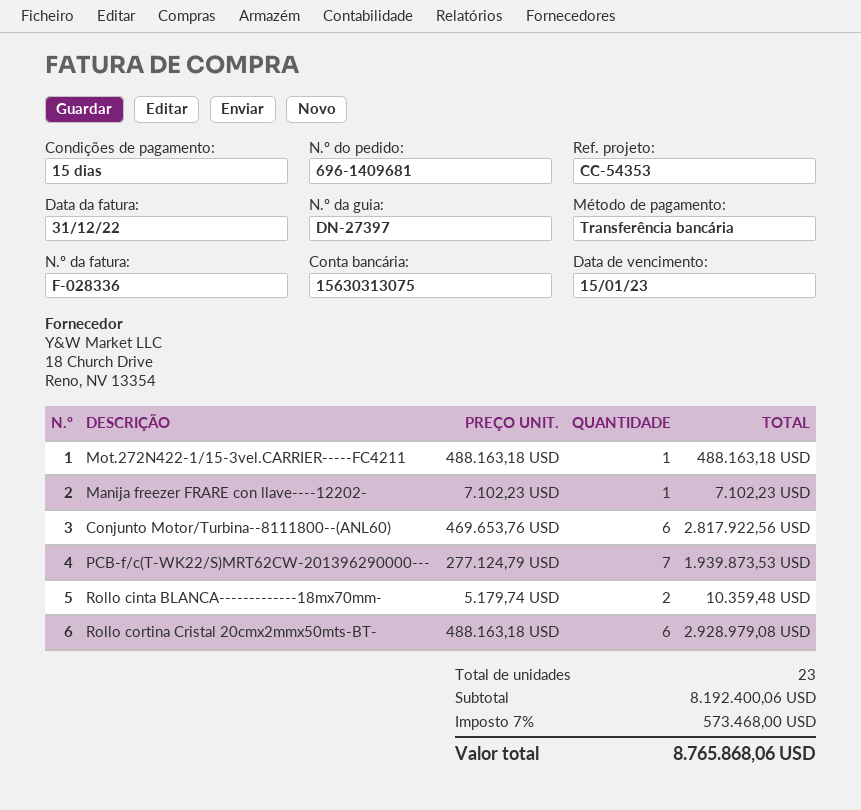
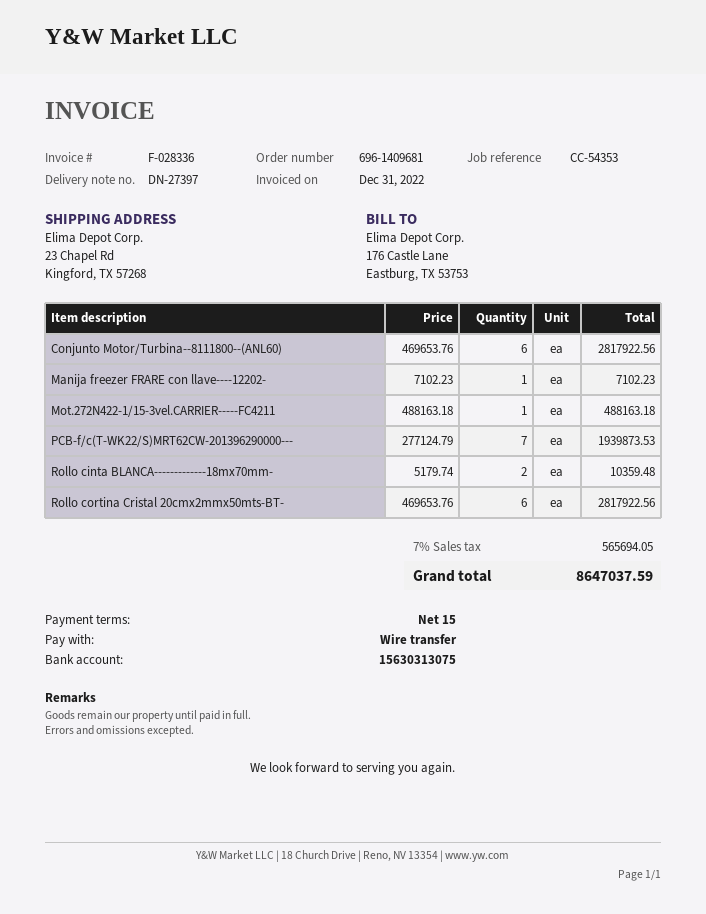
Rollo cortina Cristal 20cmx2mmx50mts-BT-: 6 x 488163.18 = 2928979.08 -> 6 x 469653.76 = 2817922.56
tax: 7% = 573468.00 -> 7% = 565694.05
total: 8765868.06 -> 8647037.59

